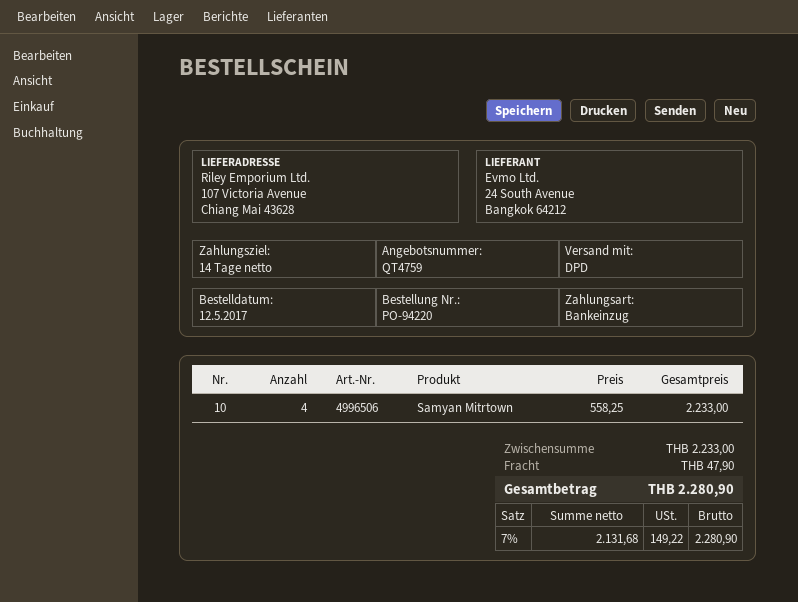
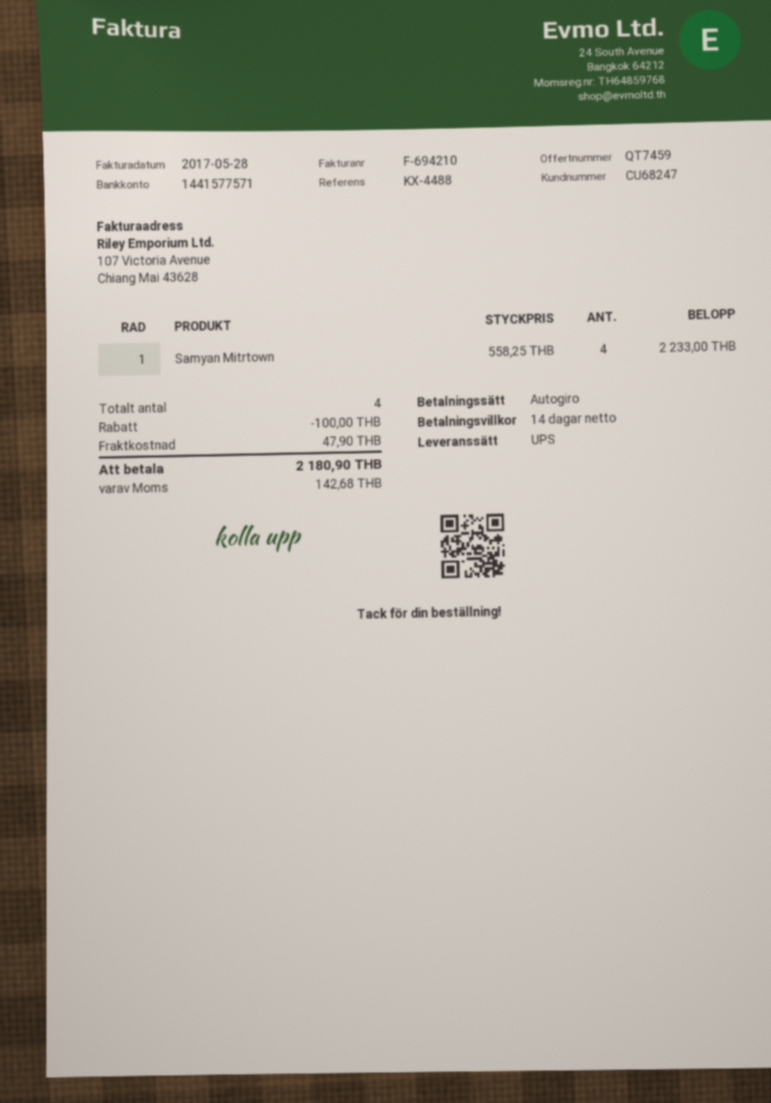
quote number: QT4759 -> QT7459
shipping method: DPD -> UPS
discount: none -> 100.00
tax: 149.22 -> 142.68
total: 2280.90 -> 2180.90

